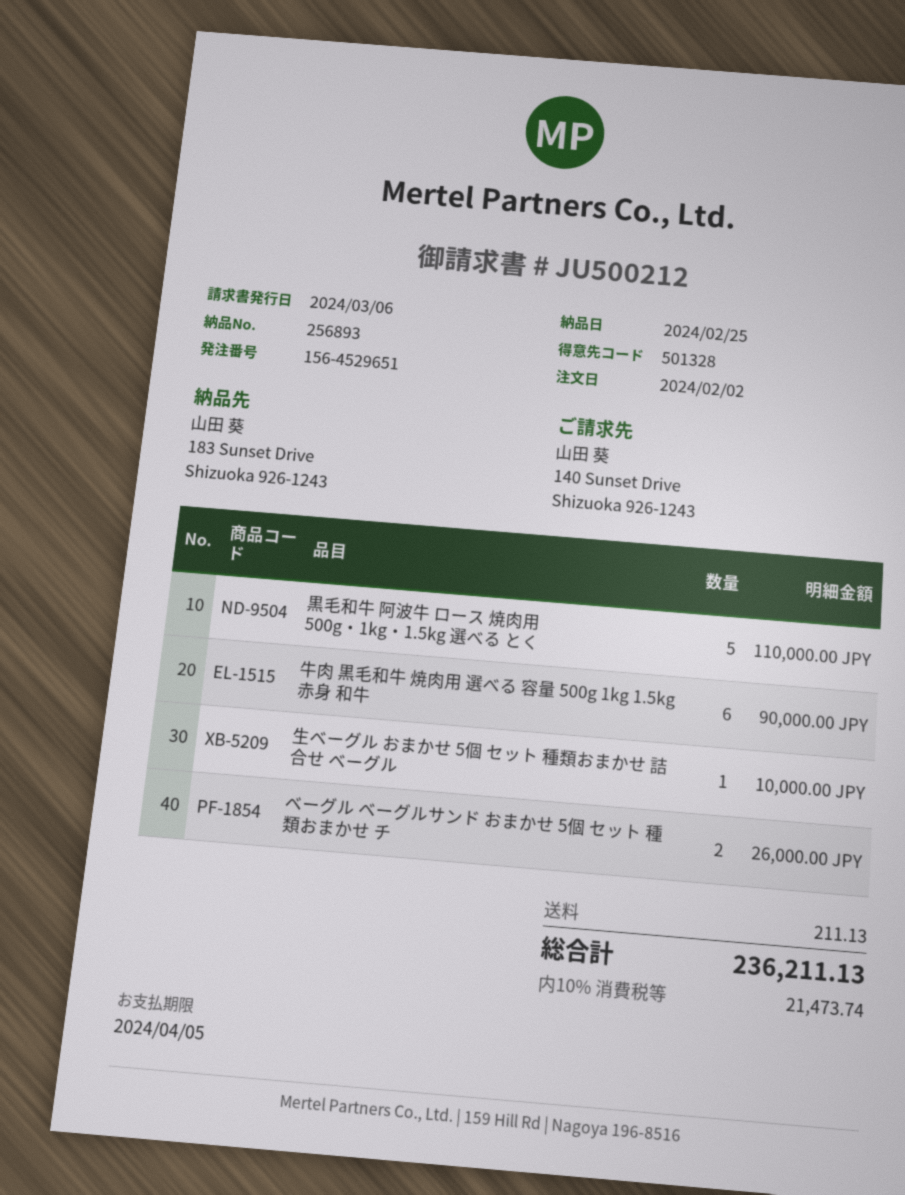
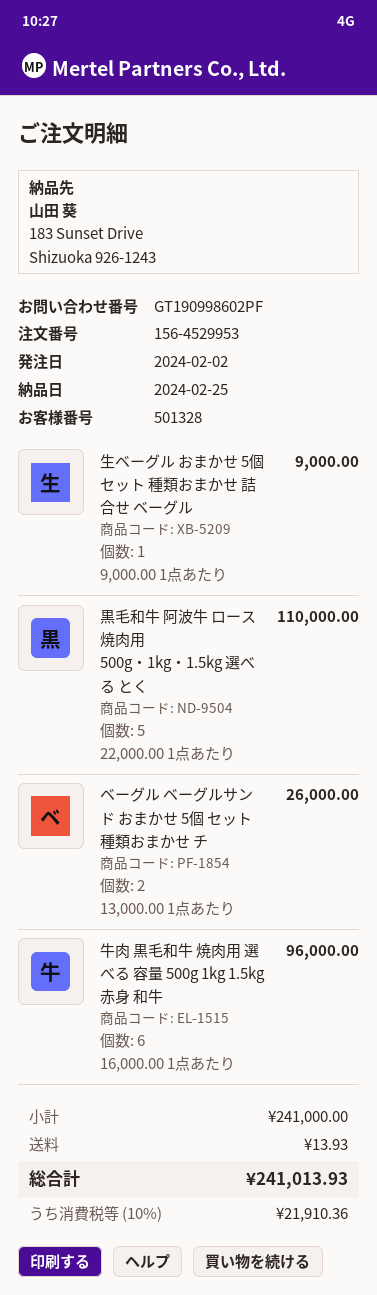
order number: 156-4529651 -> 156-4529953
牛肉 黒毛和牛 焼肉用 選べる 容量 500g 1kg 1.5kg 赤身 和牛: 6 for 90000.00 -> 6 for 96000.00
生ベーグル おまかせ 5個 セット 種類おまかせ 詰合せ ベーグル: 1 for 10000.00 -> 1 for 9000.00
shipping: 211.13 -> 13.93
tax: 10% = 21473.74 -> 10% = 21910.36
total: 236211.13 -> 241013.93

